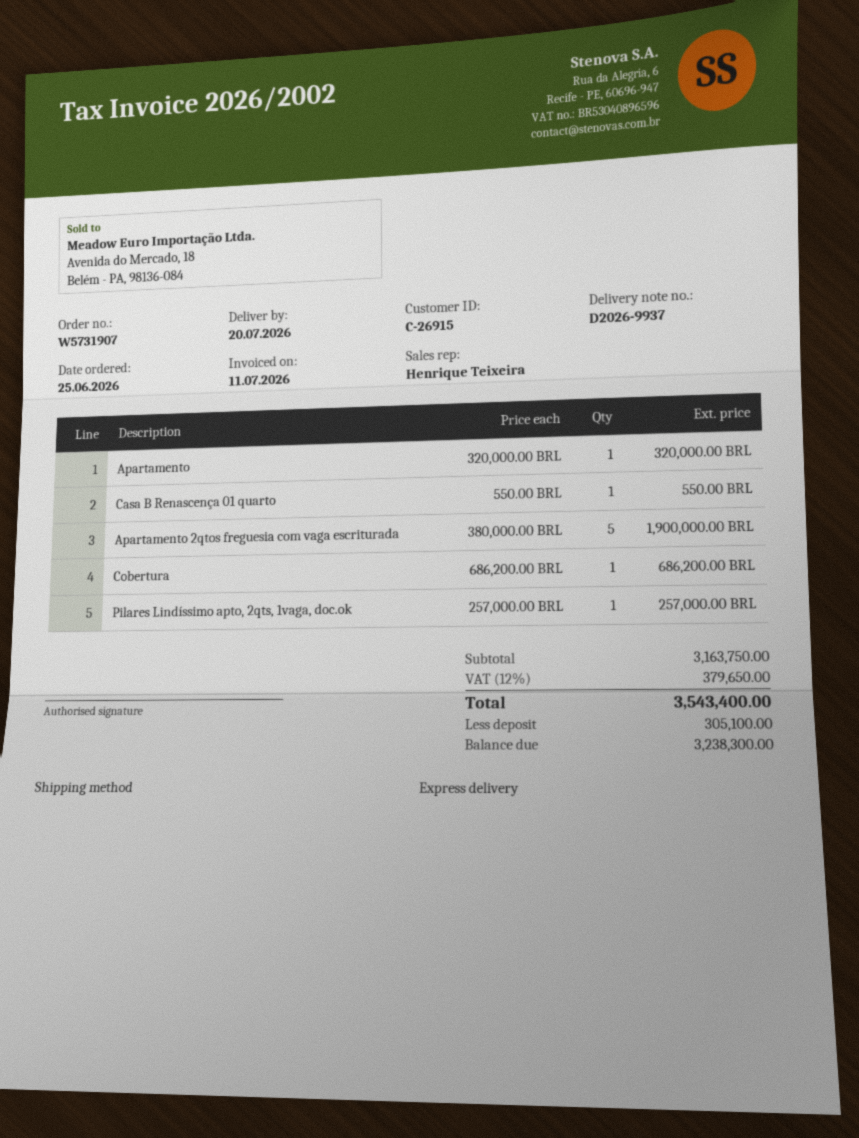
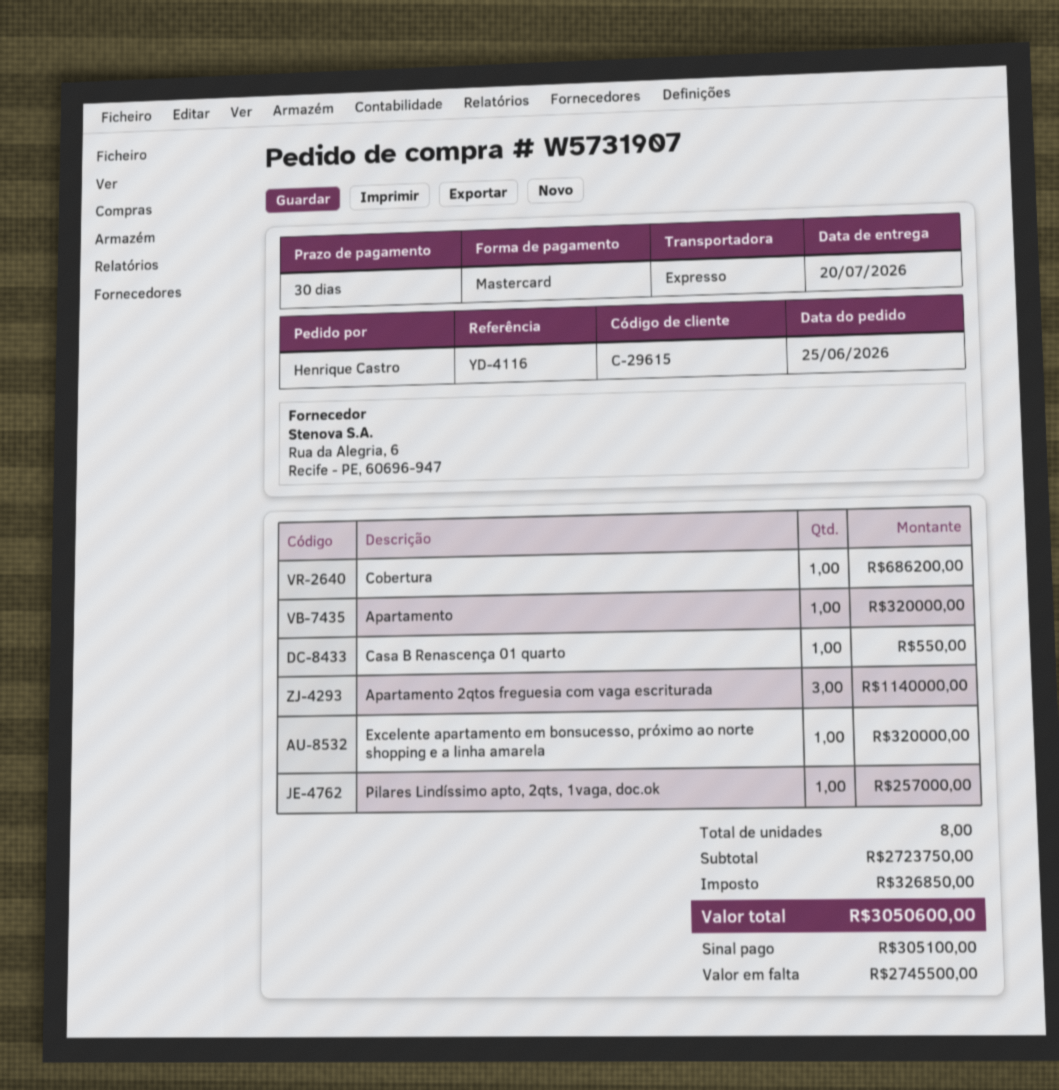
customer number: C-26915 -> C-29615
Apartamento 2qtos freguesia com vaga escriturada: 5 for 1900000.00 -> 3 for 1140000.00
Excelente apartamento em bonsucesso, próximo ao norte shopping e a linha amarela: none -> 1 for 320000.00
subtotal: 3163750.00 -> 2723750.00
tax: 379650.00 -> 326850.00
total: 3543400.00 -> 3050600.00
balance: 3238300.00 -> 2745500.00

